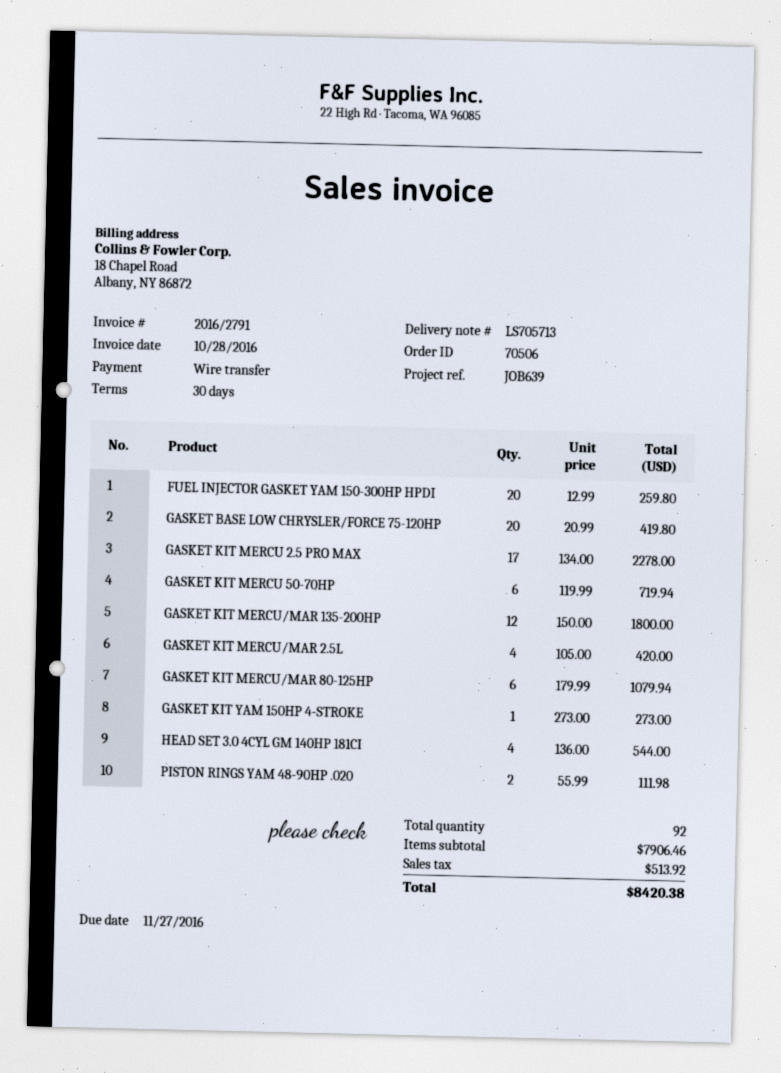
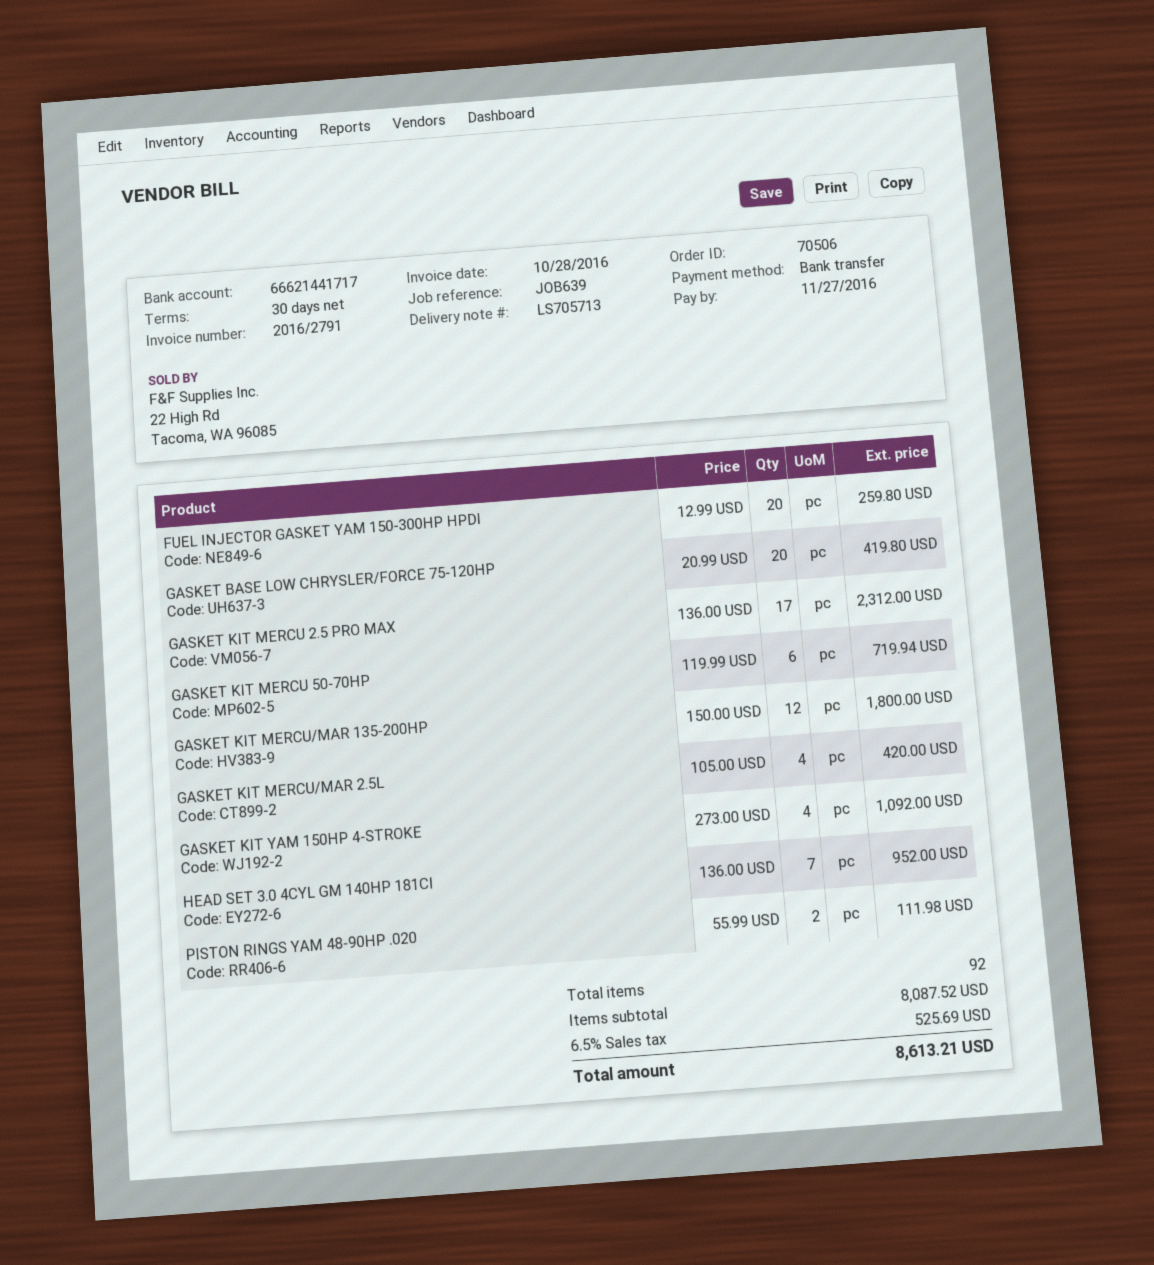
GASKET KIT MERCU 2.5 PRO MAX: 17 x 134.00 = 2278.00 -> 17 x 136.00 = 2312.00
GASKET KIT MERCU/MAR 80-125HP: 6 x 179.99 = 1079.94 -> none
GASKET KIT YAM 150HP 4-STROKE: 1 x 273.00 = 273.00 -> 4 x 273.00 = 1092.00
HEAD SET 3.0 4CYL GM 140HP 181CI: 4 x 136.00 = 544.00 -> 7 x 136.00 = 952.00
subtotal: 7906.46 -> 8087.52
tax: 513.92 -> 525.69
total: 8420.38 -> 8613.21

